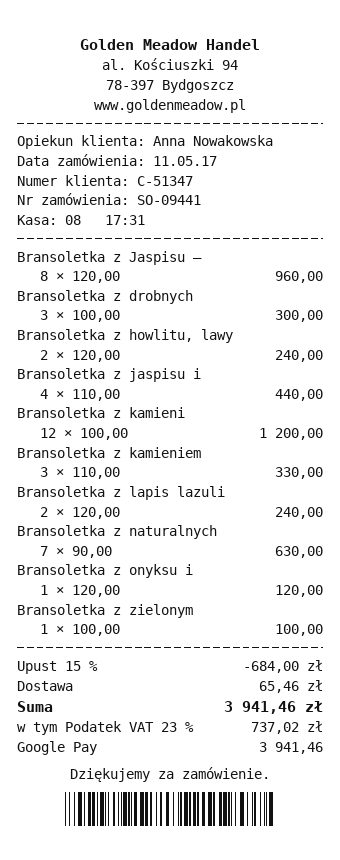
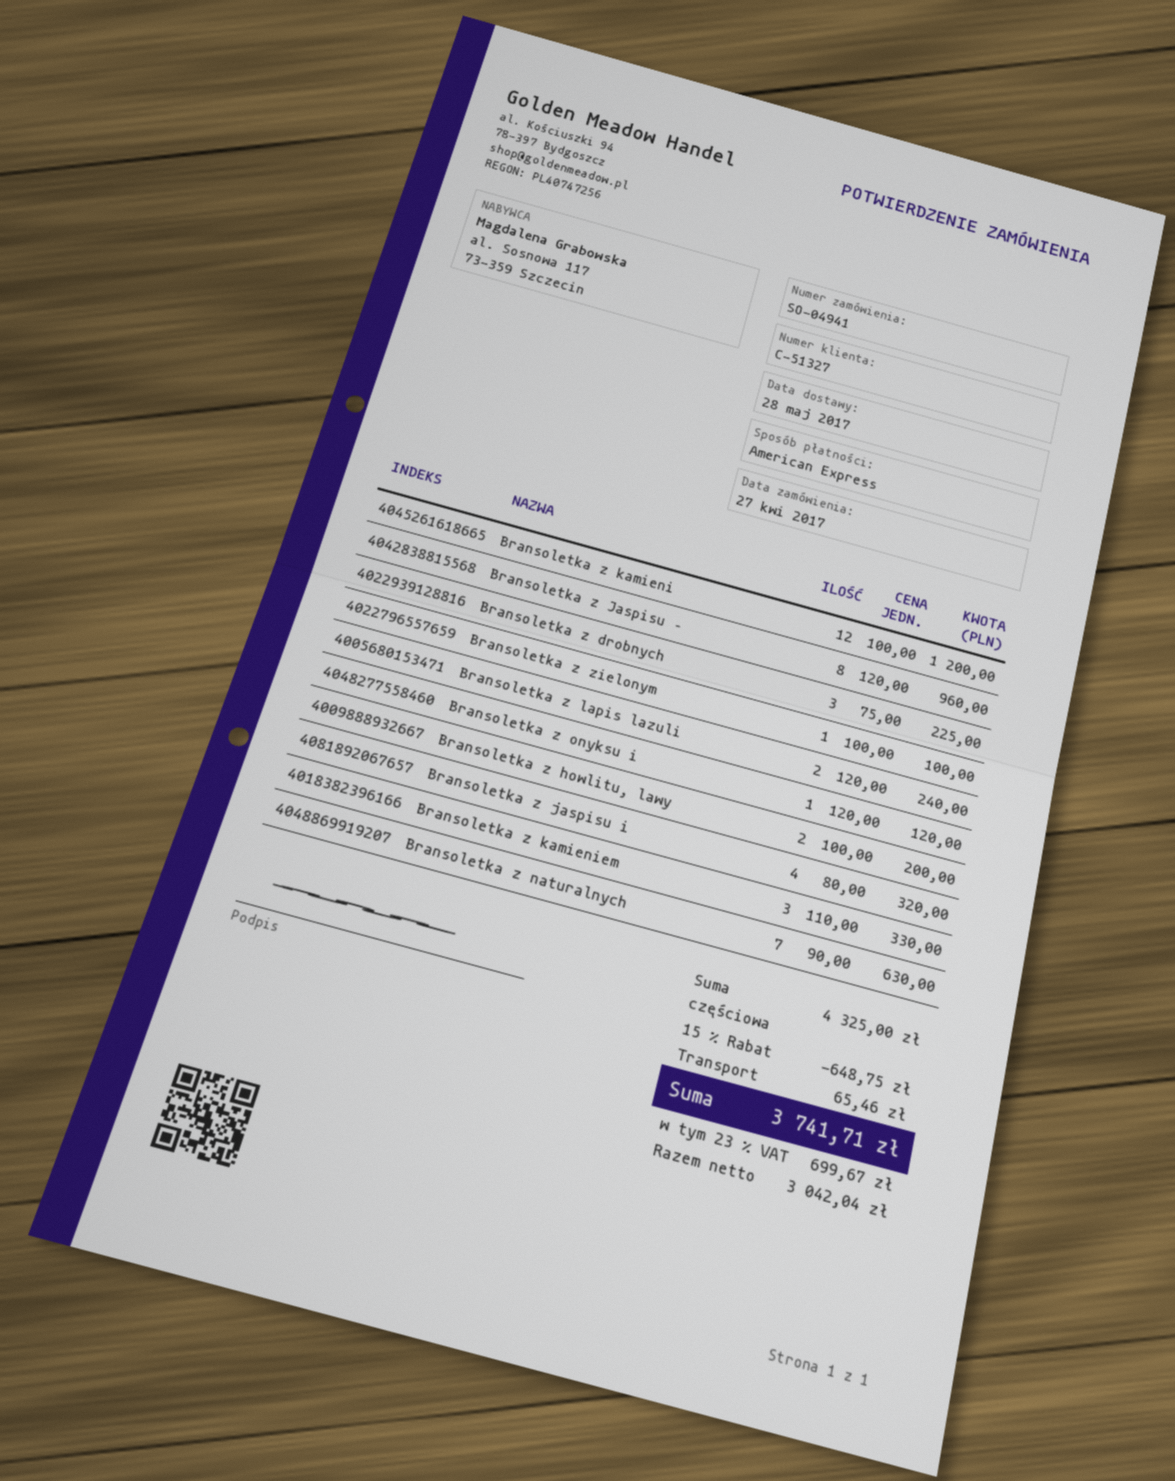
order number: SO-09441 -> SO-04941
order date: 2017-05-11 -> 2017-04-27
customer number: C-51347 -> C-51327
payment method: Google Pay -> American Express
Bransoletka z drobnych: 3 x 100.00 = 300.00 -> 3 x 75.00 = 225.00
Bransoletka z howlitu, lawy: 2 x 120.00 = 240.00 -> 2 x 100.00 = 200.00
Bransoletka z jaspisu i: 4 x 110.00 = 440.00 -> 4 x 80.00 = 320.00
discount: 15% = 684.00 -> 15% = 648.75
tax: 23% = 737.02 -> 23% = 699.67
total: 3941.46 -> 3741.71

